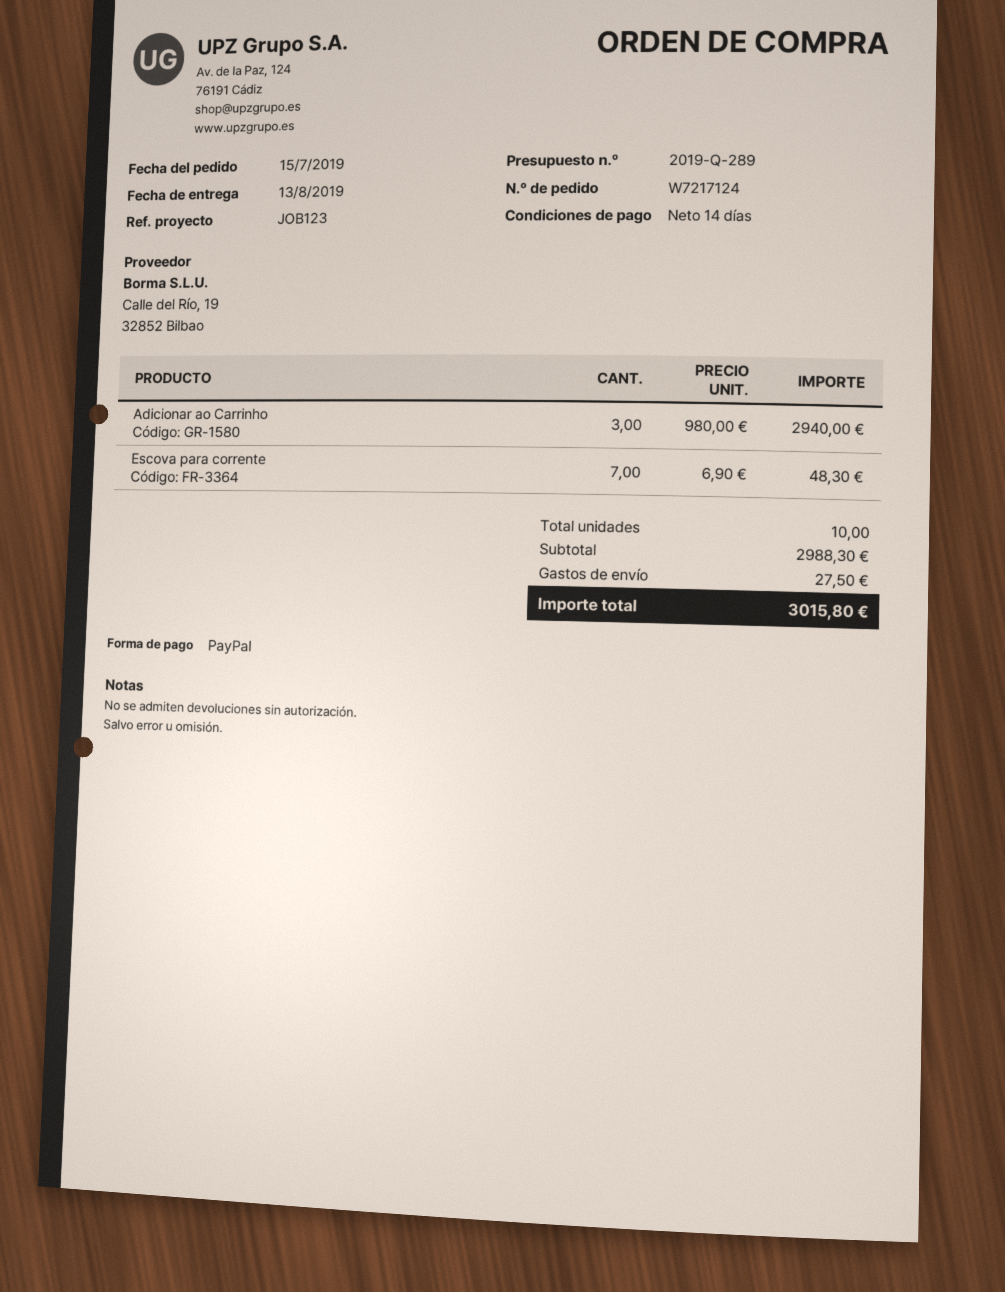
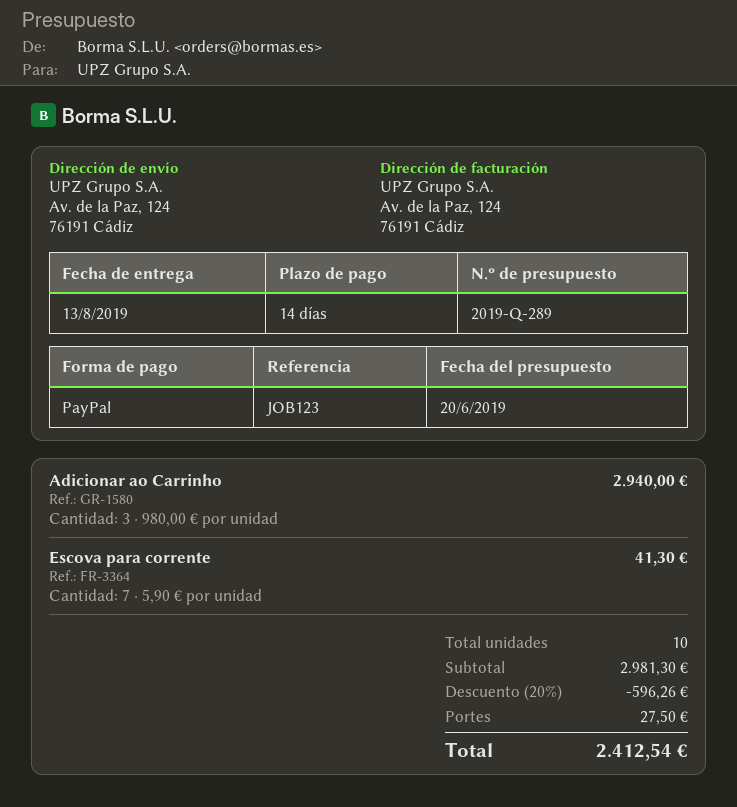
Escova para corrente: 7 x 6.90 = 48.30 -> 7 x 5.90 = 41.30
subtotal: 2988.30 -> 2981.30
discount: none -> 20% = 596.26
total: 3015.80 -> 2412.54

